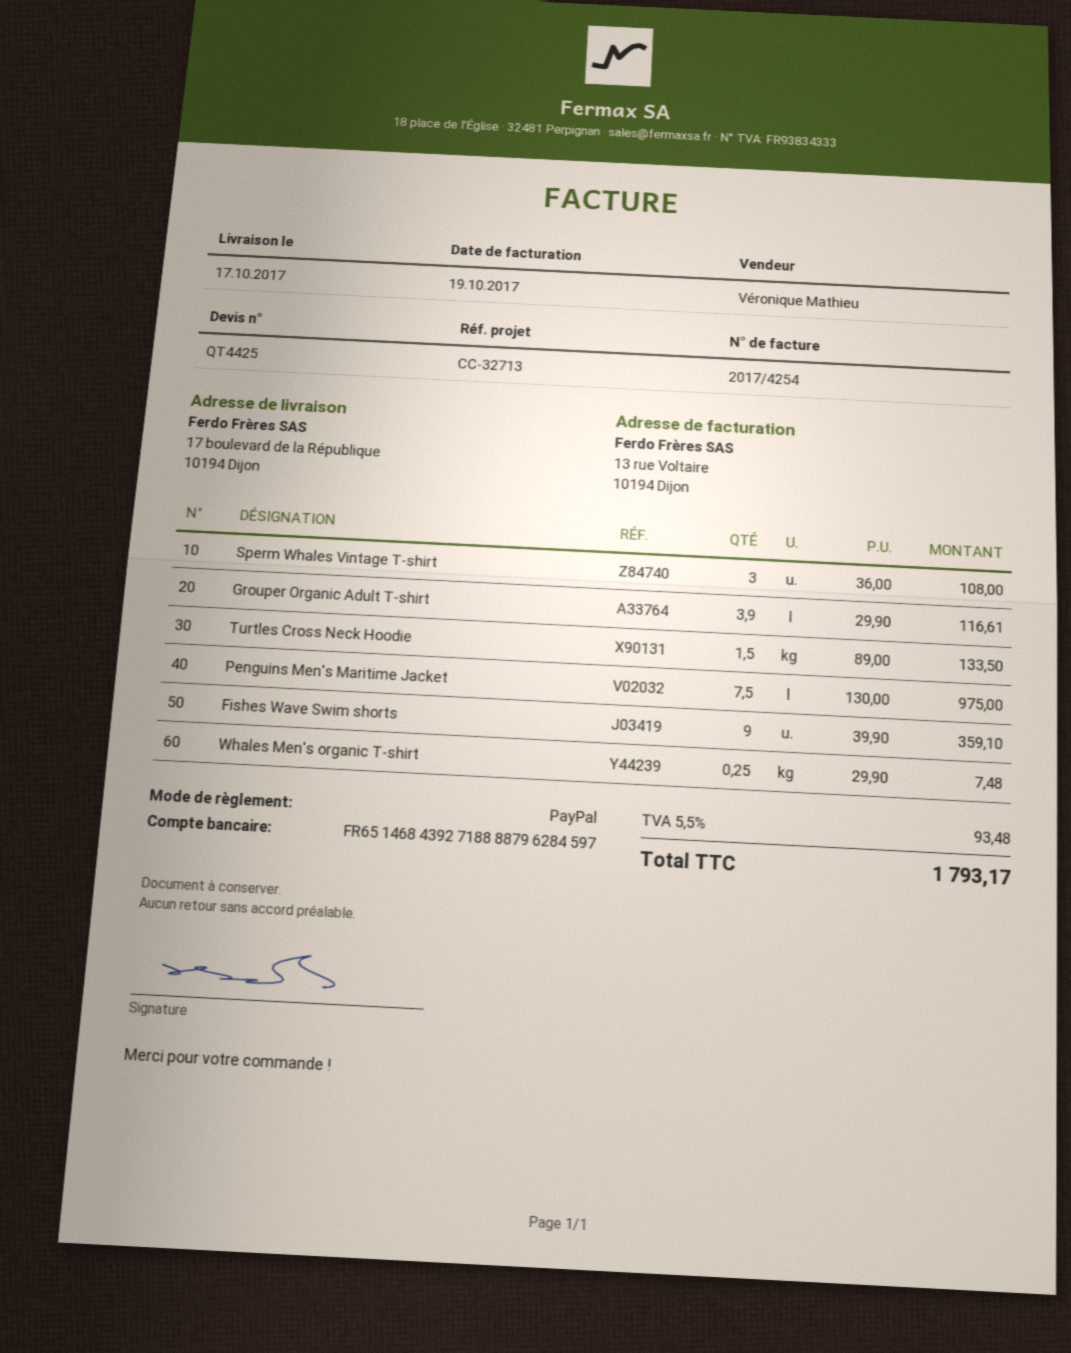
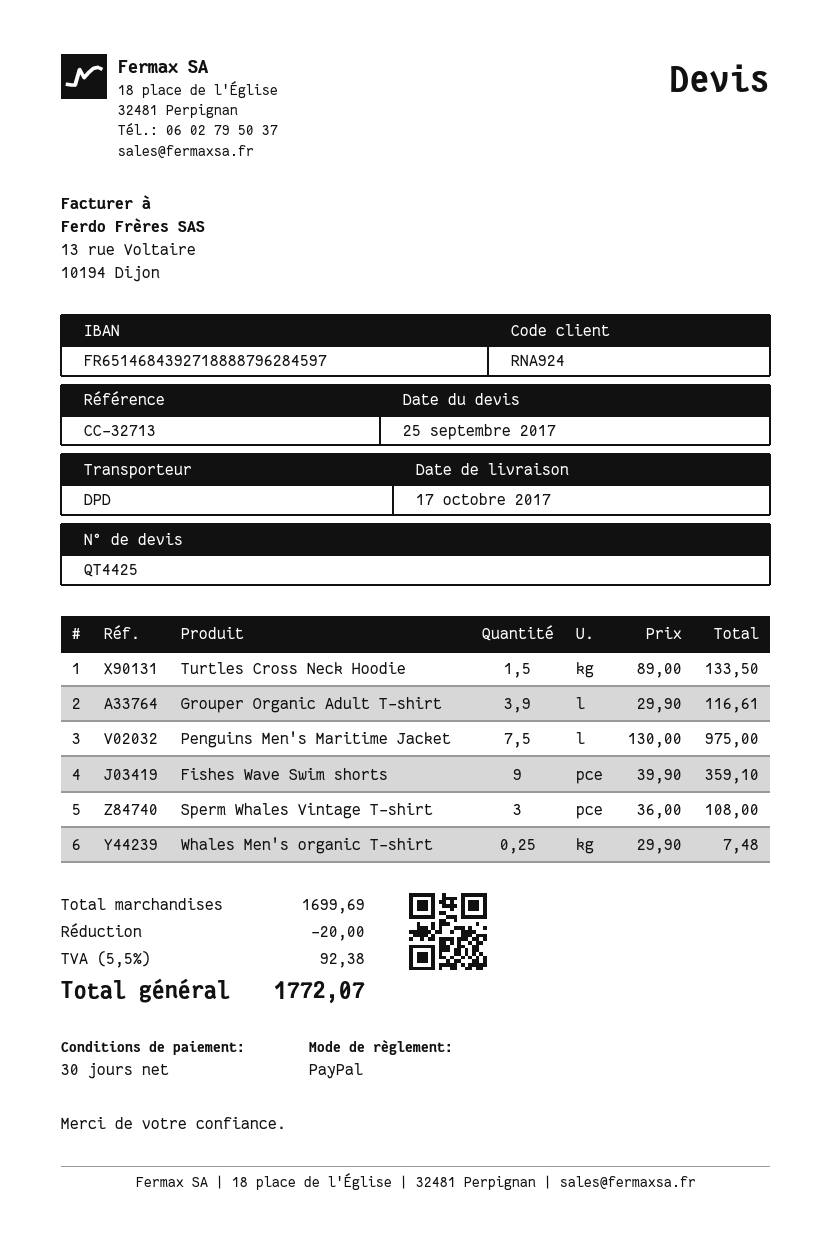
discount: none -> 20.00
tax: 5.5% = 93.48 -> 5.5% = 92.38
total: 1793.17 -> 1772.07

